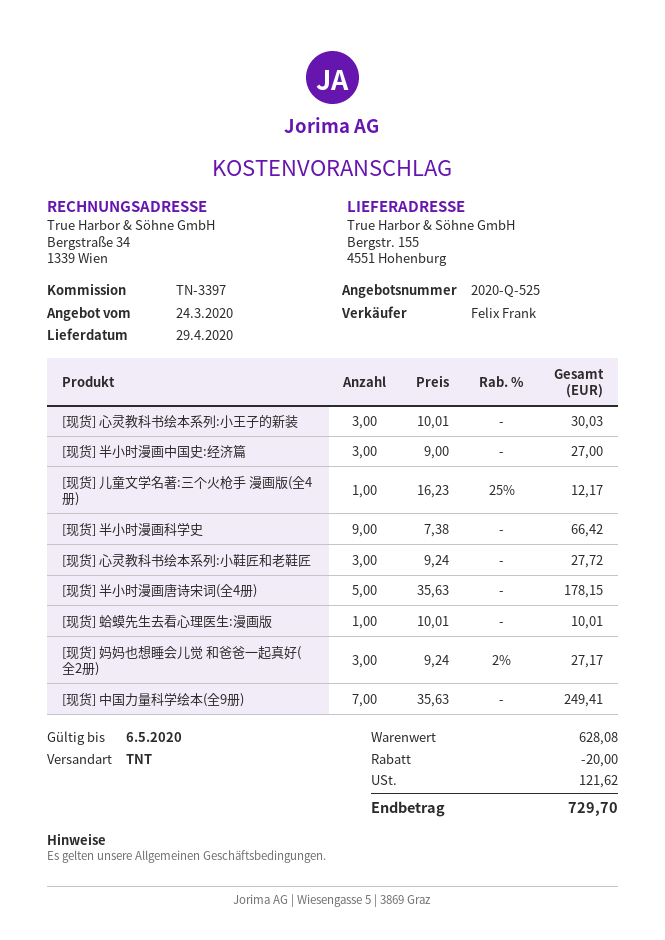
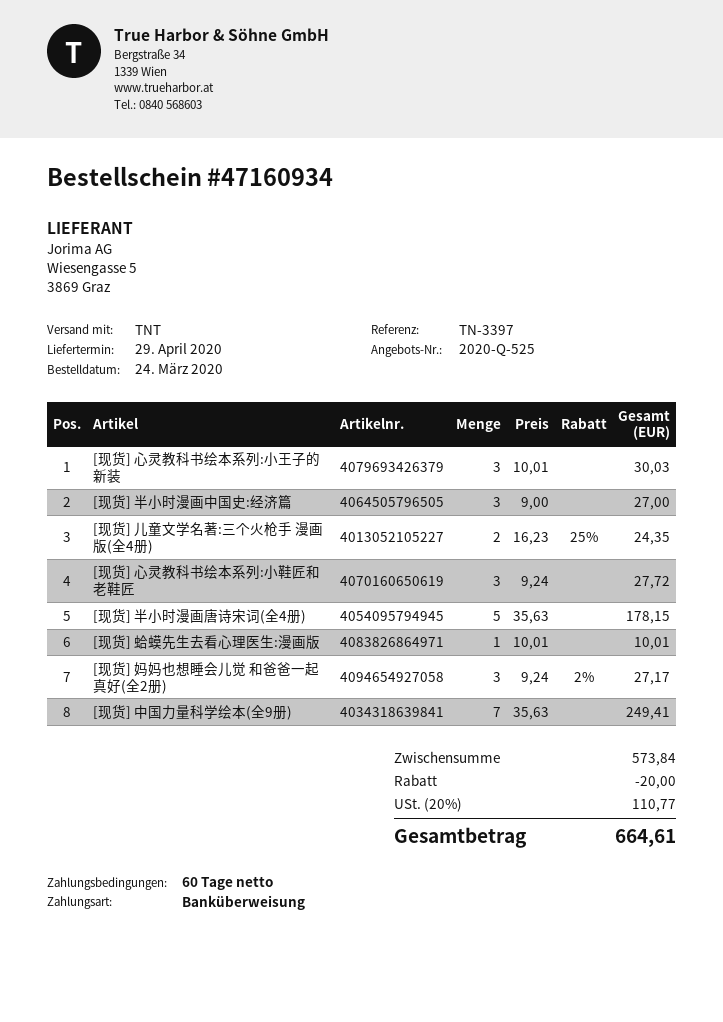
[现货] 儿童文学名著:三个火枪手 漫画版(全4册): 1 x 16.23 - 25% = 12.17 -> 2 x 16.23 - 25% = 24.35
[现货] 半小时漫画科学史: 9 x 7.38 = 66.42 -> none
subtotal: 628.08 -> 573.84
tax: 121.62 -> 110.77
total: 729.70 -> 664.61

